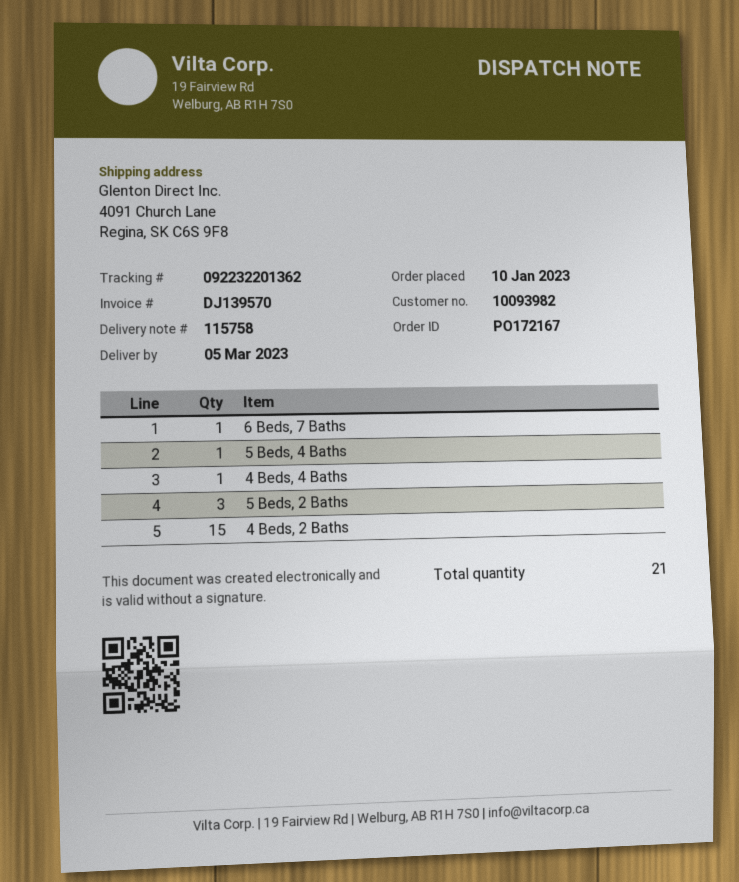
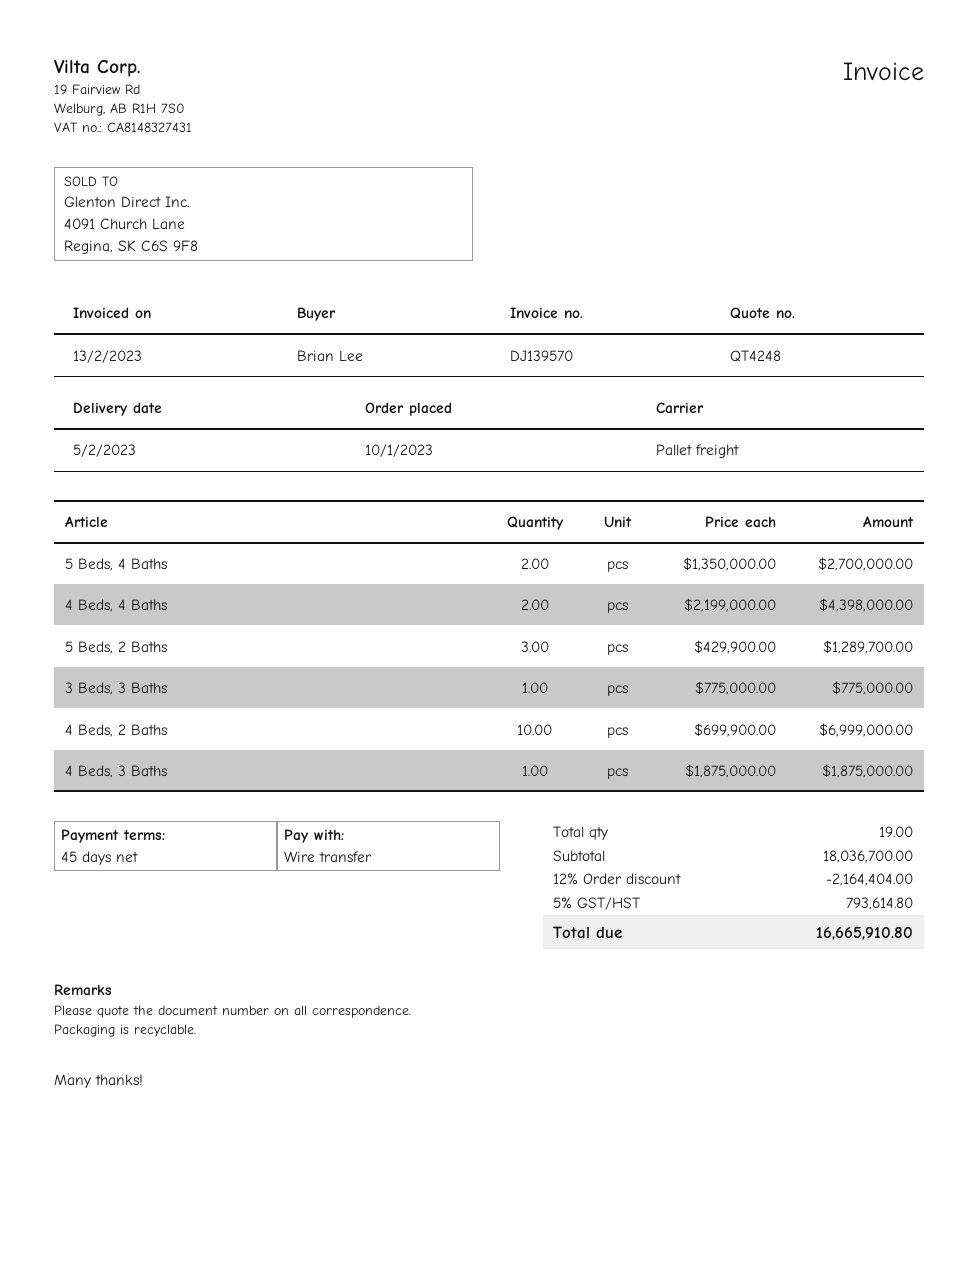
delivery date: 2023-03-05 -> 2023-02-05
6 Beds, 7 Baths: 1 -> none
5 Beds, 4 Baths: 1 -> 2
4 Beds, 4 Baths: 1 -> 2
4 Beds, 2 Baths: 15 -> 10
3 Beds, 3 Baths: none -> 1
4 Beds, 3 Baths: none -> 1
total quantity: 21 -> 19

